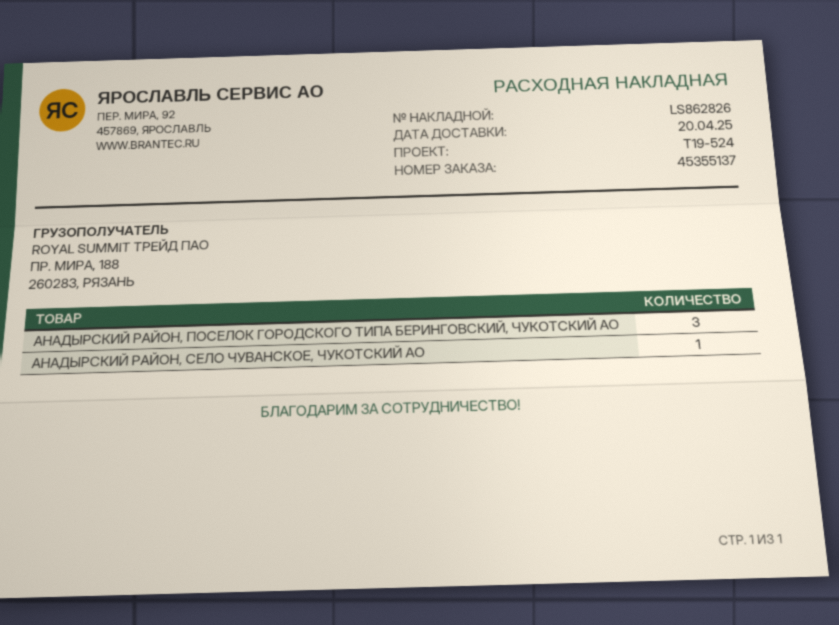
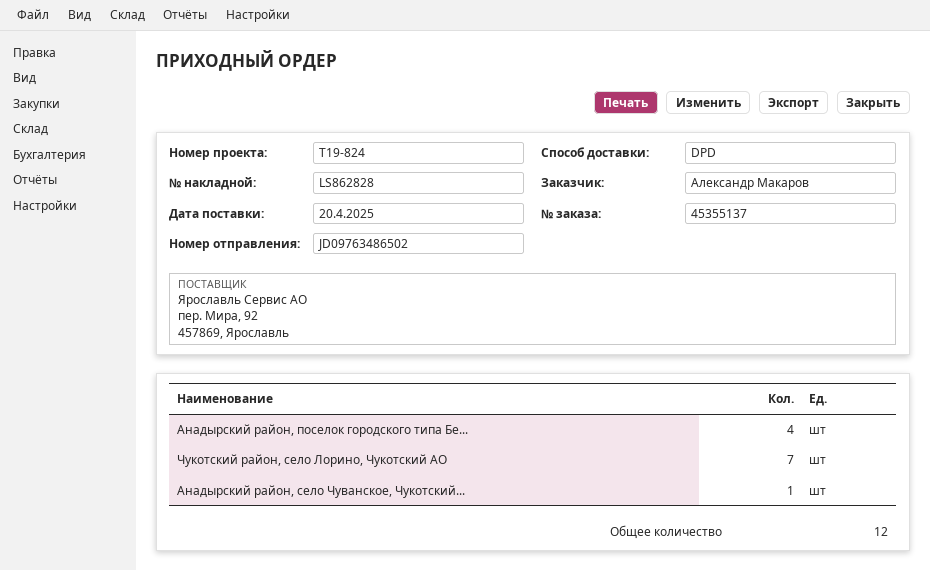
delivery note number: LS862826 -> LS862828
reference: T19-524 -> T19-824
АНАДЫРСКИЙ РАЙОН, ПОСЕЛОК ГОРОДСКОГО ТИПА БЕРИНГОВСКИЙ, ЧУКОТСКИЙ АО: 3 -> 4
Чукотский район, село Лорино, Чукотский АО: none -> 7

